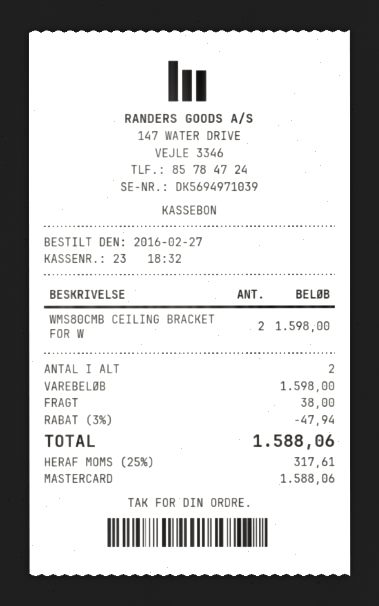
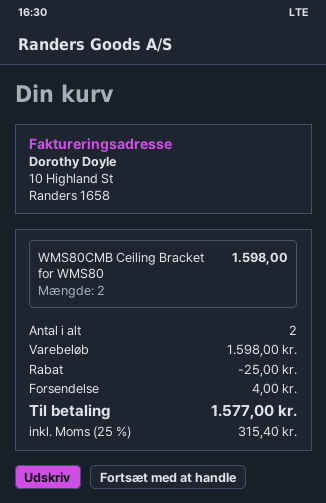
discount: 47.94 -> 25.00
shipping: 38.00 -> 4.00
tax: 25% = 317.61 -> 25% = 315.40
total: 1588.06 -> 1577.00

